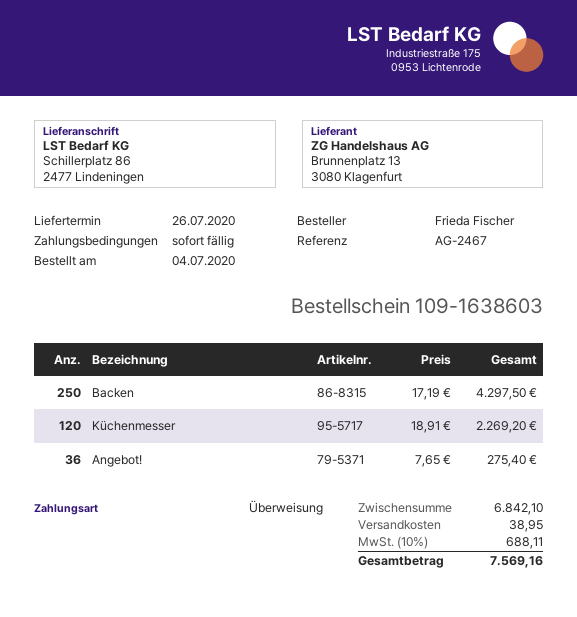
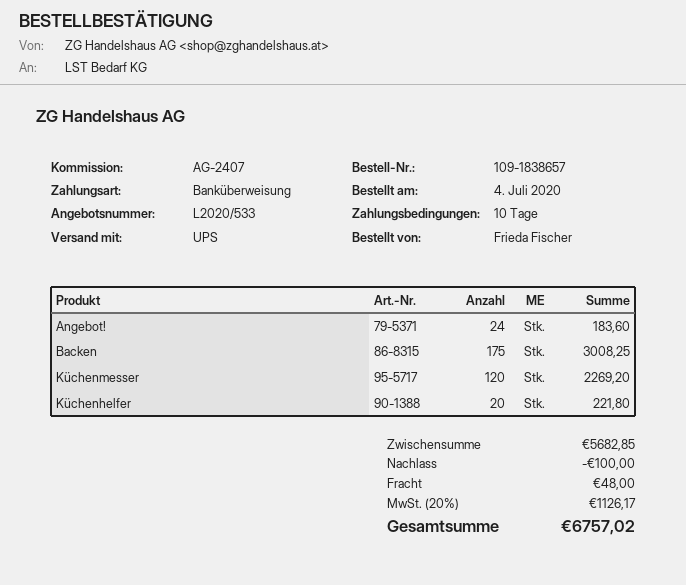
order number: 109-1638603 -> 109-1838657
payment terms: on receipt -> 10 days
reference: AG-2467 -> AG-2407
Backen: 250 for 4297.50 -> 175 for 3008.25
Angebot!: 36 for 275.40 -> 24 for 183.60
Küchenhelfer: none -> 20 for 221.80
subtotal: 6842.10 -> 5682.85
discount: none -> 100.00
shipping: 38.95 -> 48.00
tax: 10% = 688.11 -> 20% = 1126.17
total: 7569.16 -> 6757.02

